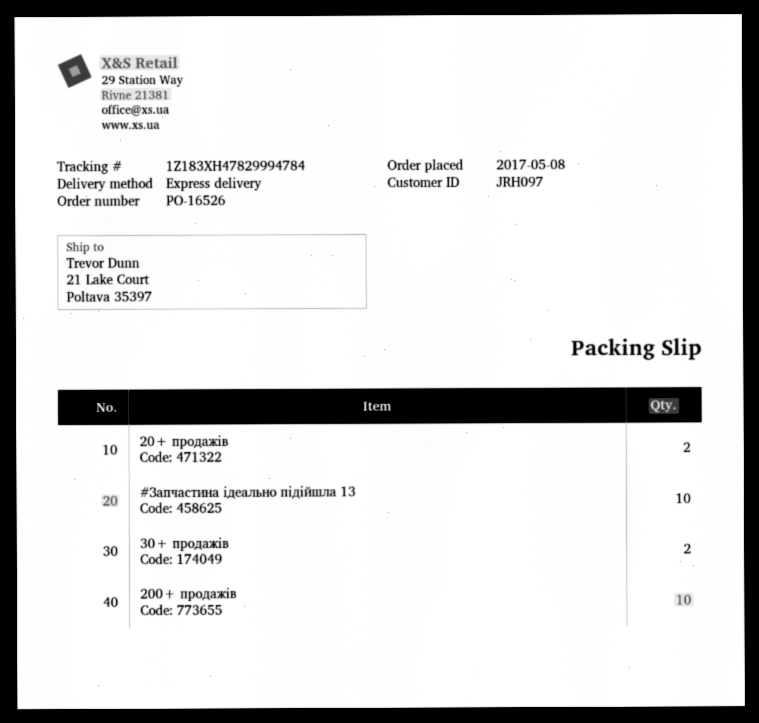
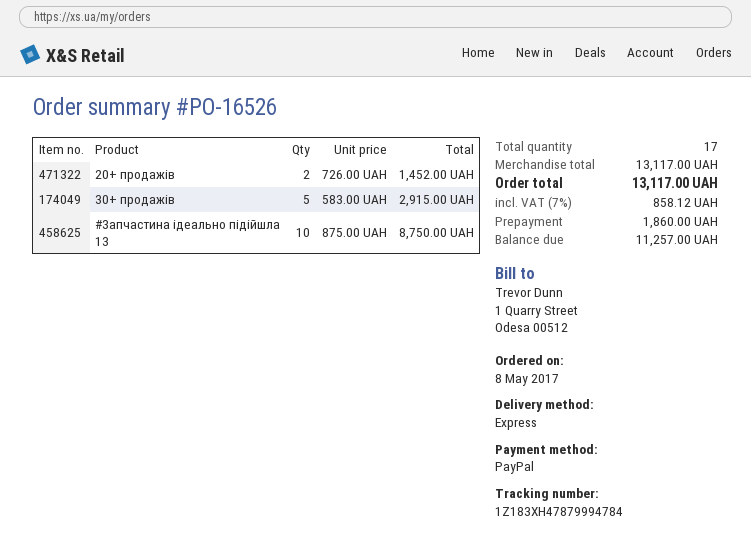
tracking number: 1Z183XH47829994784 -> 1Z183XH47879994784
30+ продажів: 2 -> 5
200+ продажів: 10 -> none

